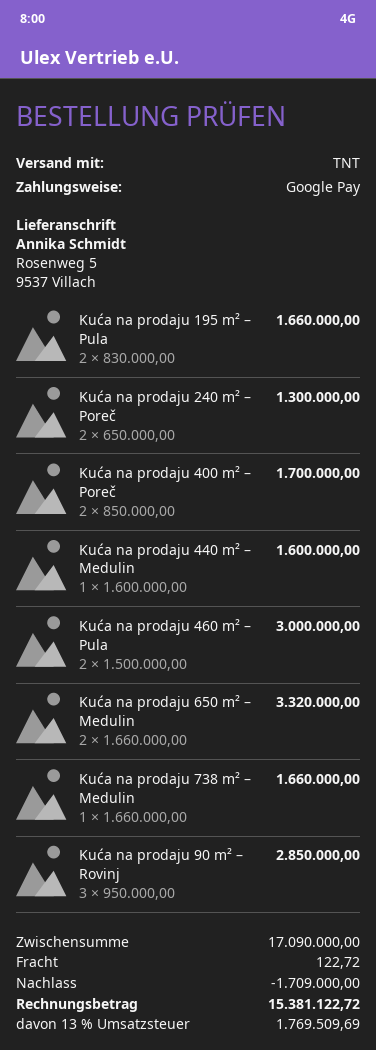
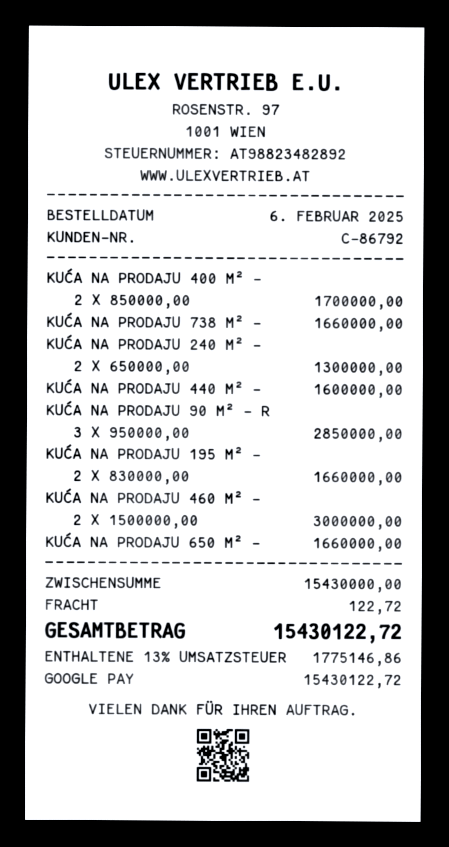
Kuća na prodaju 650 m² – Medulin: 2 x 1660000.00 = 3320000.00 -> 1 x 1660000.00 = 1660000.00
subtotal: 17090000.00 -> 15430000.00
discount: 1709000.00 -> none
tax: 13% = 1769509.69 -> 13% = 1775146.86
total: 15381122.72 -> 15430122.72

